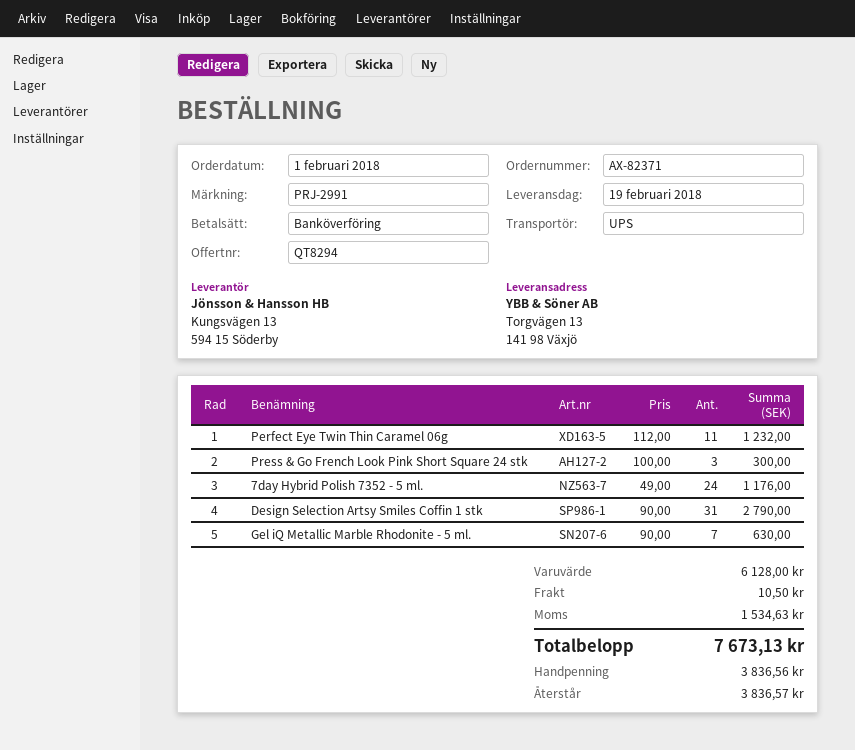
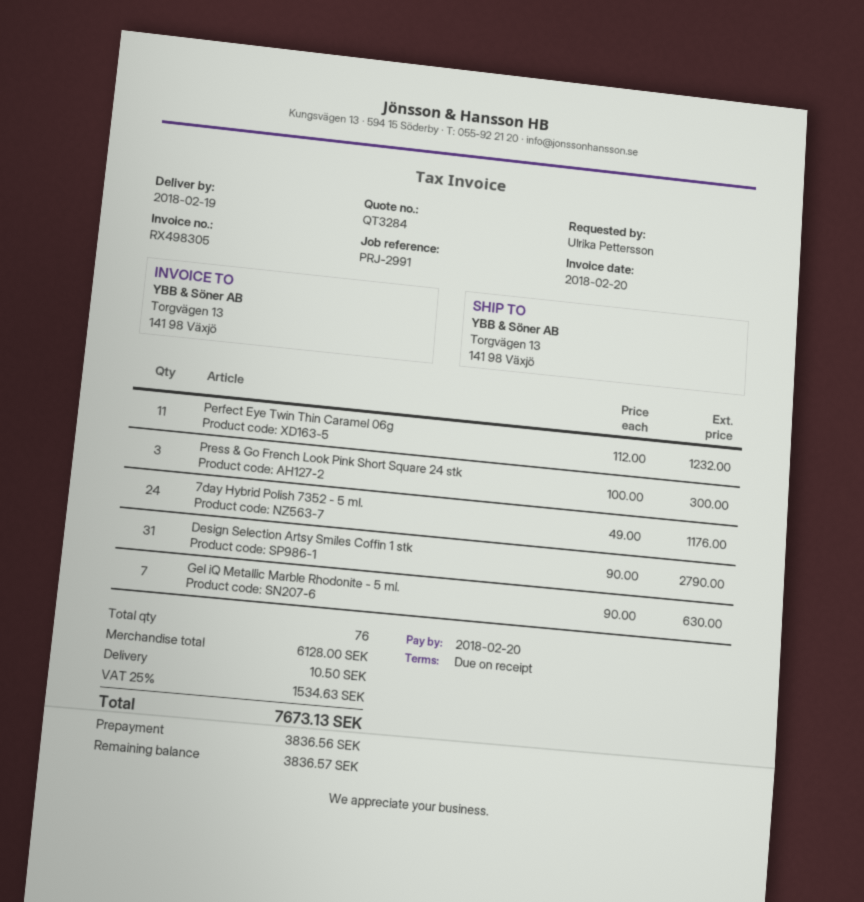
quote number: QT8294 -> QT3284

